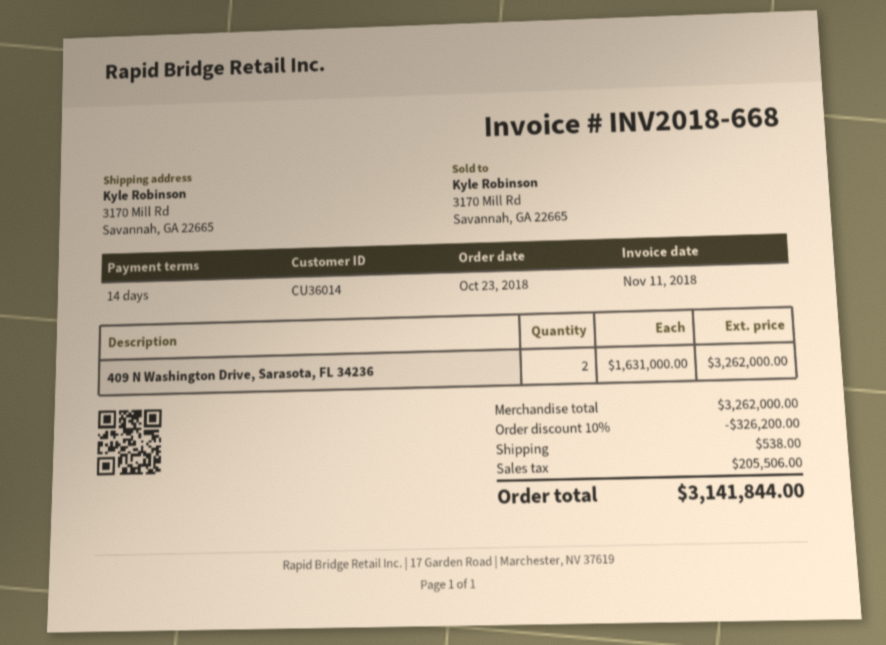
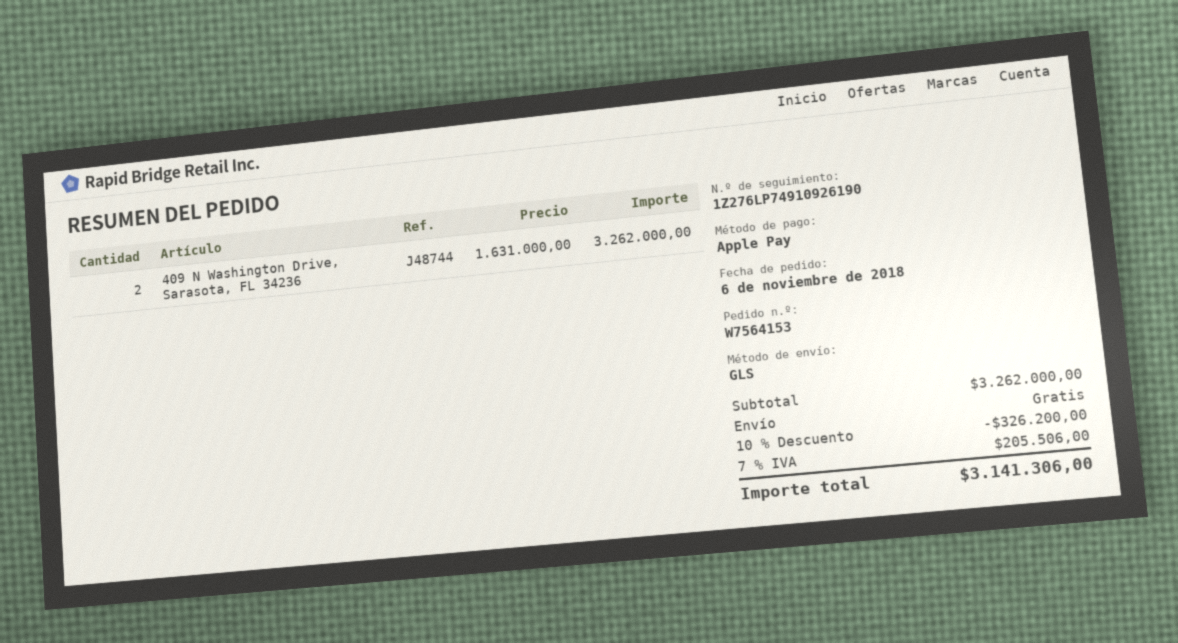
order date: 2018-10-23 -> 2018-11-06
shipping: 538.00 -> 0.00
total: 3141844.00 -> 3141306.00

